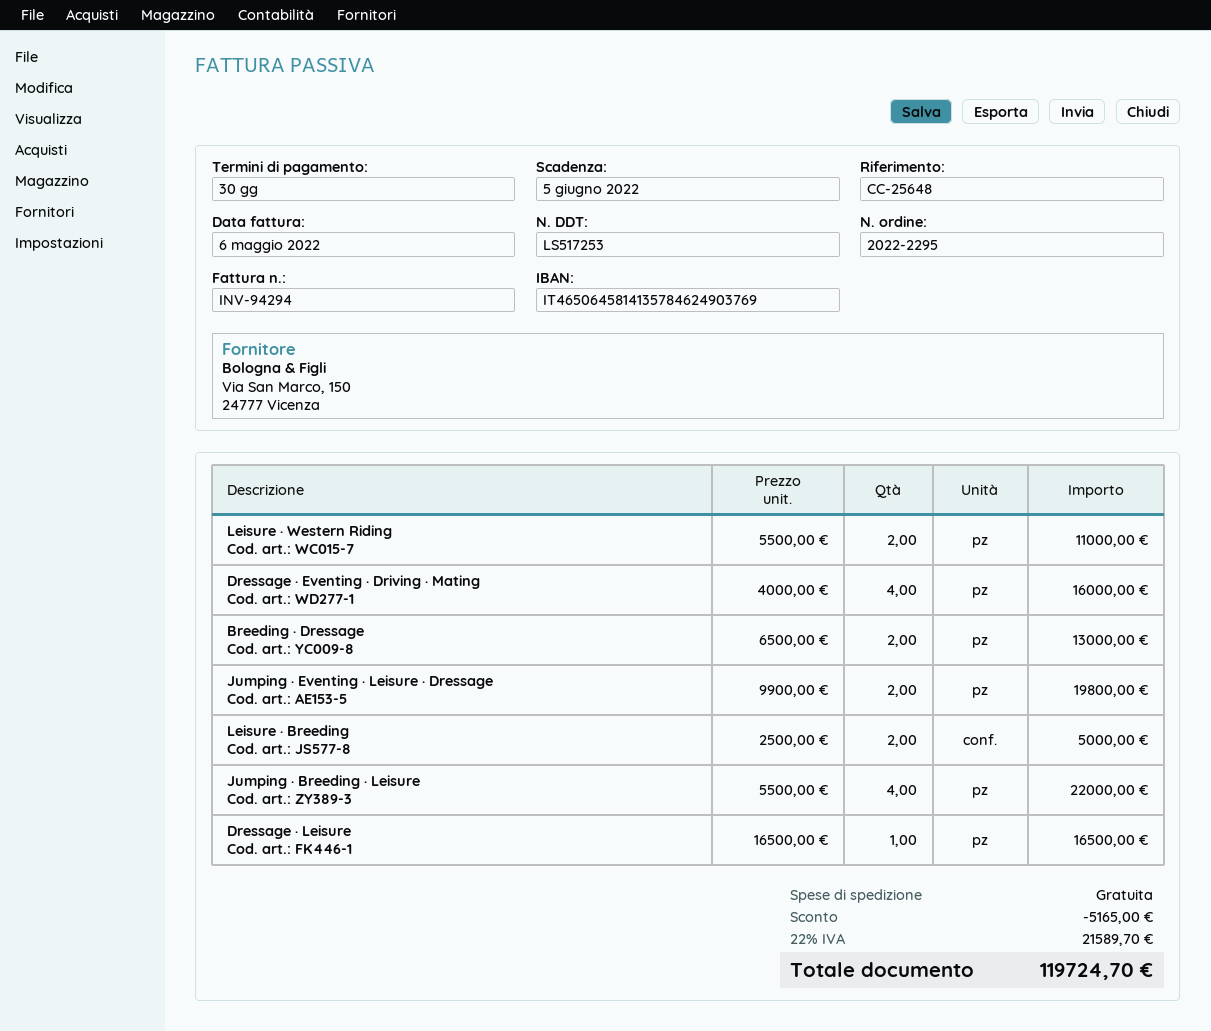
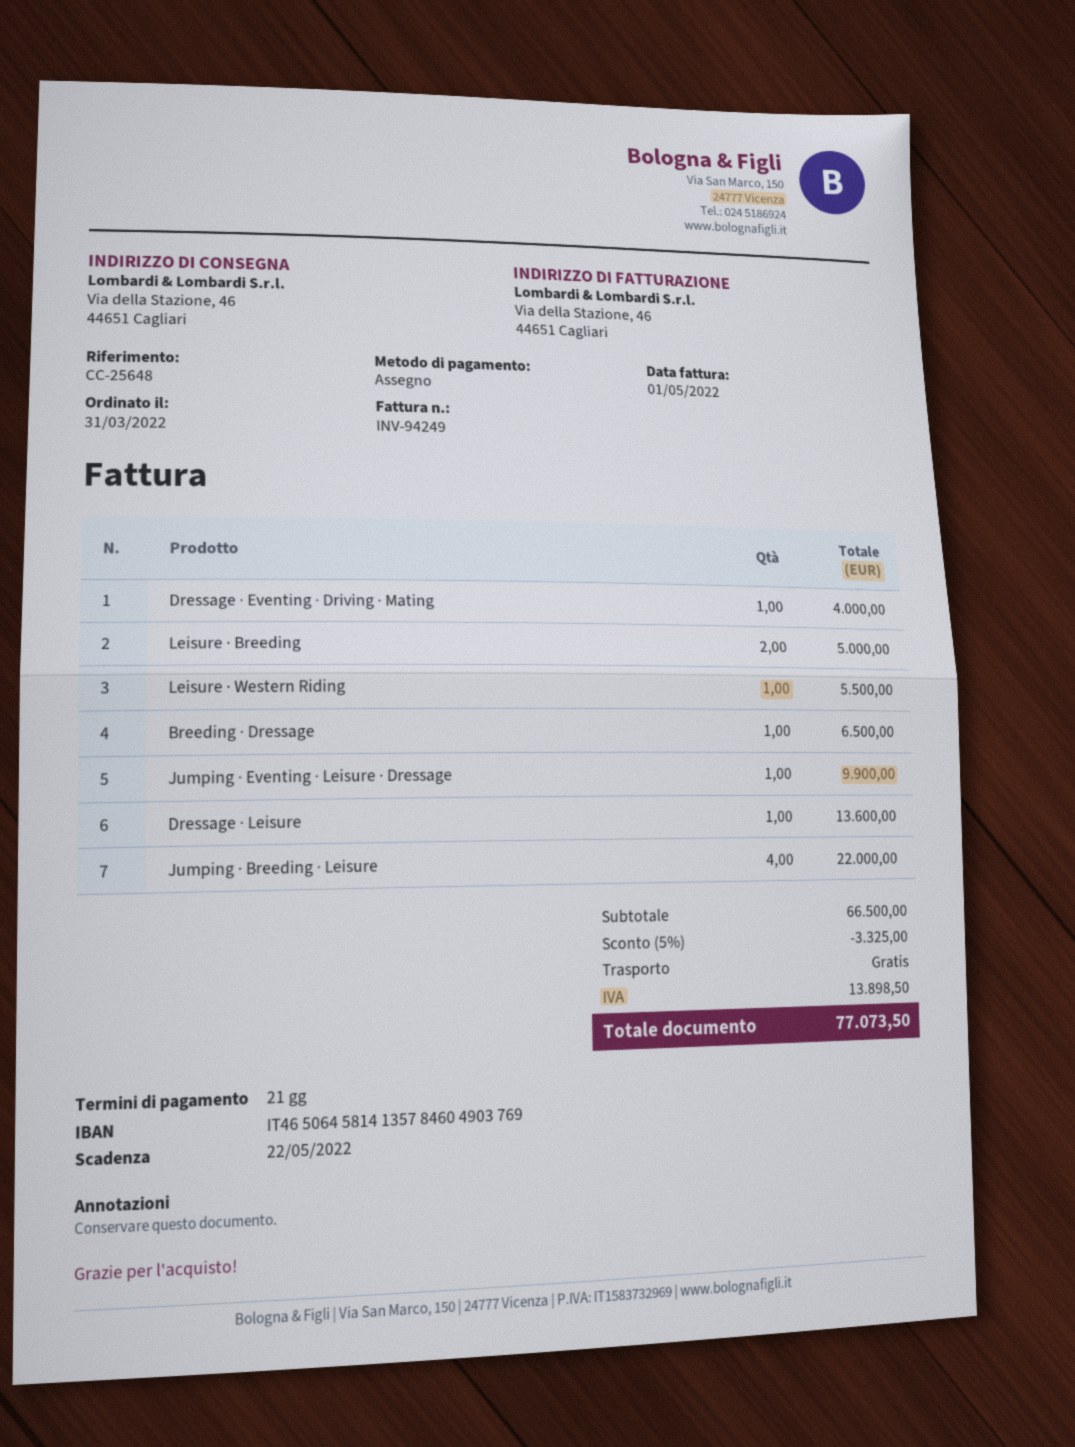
invoice number: INV-94294 -> INV-94249
invoice date: 2022-05-06 -> 2022-05-01
payment terms: 30 days -> 21 days
due date: 2022-06-05 -> 2022-05-22
bank account: IT4650645814135784624903769 -> IT4650645814135784604903769
Leisure · Western Riding: 2 for 11000.00 -> 1 for 5500.00
Dressage · Eventing · Driving · Mating: 4 for 16000.00 -> 1 for 4000.00
Breeding · Dressage: 2 for 13000.00 -> 1 for 6500.00
Jumping · Eventing · Leisure · Dressage: 2 for 19800.00 -> 1 for 9900.00
Dressage · Leisure: 1 for 16500.00 -> 1 for 13600.00
discount: 5165.00 -> 3325.00
tax: 21589.70 -> 13898.50
total: 119724.70 -> 77073.50

